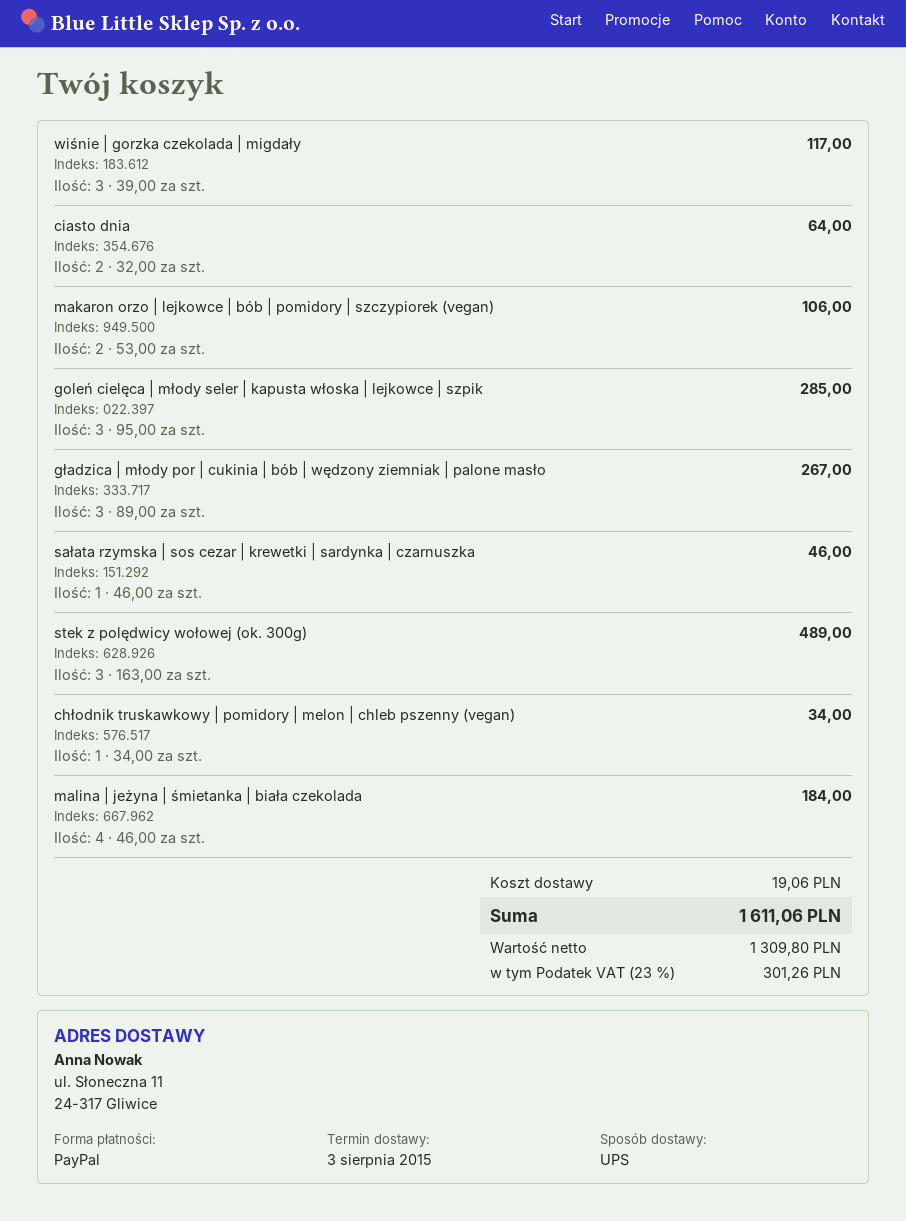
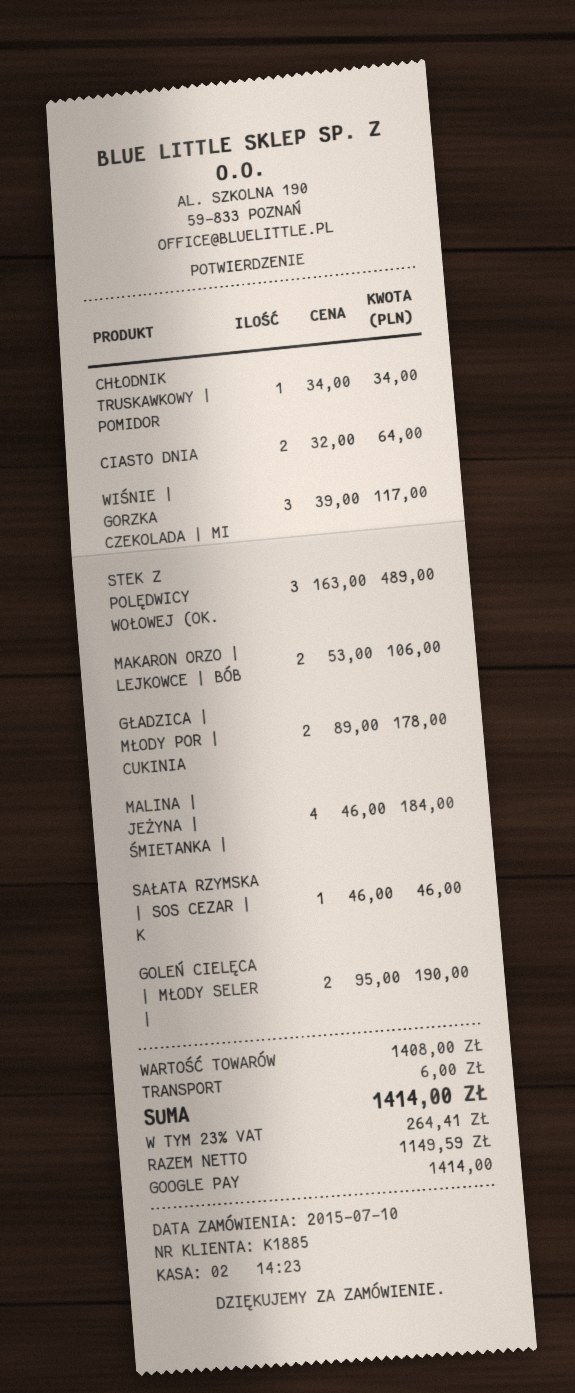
payment method: PayPal -> Google Pay
goleń cielęca | młody seler | kapusta włoska | lejkowce | szpik: 3 x 95.00 = 285.00 -> 2 x 95.00 = 190.00
gładzica | młody por | cukinia | bób | wędzony ziemniak | palone masło: 3 x 89.00 = 267.00 -> 2 x 89.00 = 178.00
shipping: 19.06 -> 6.00
net: 1309.80 -> 1149.59
tax: 23% = 301.26 -> 23% = 264.41
total: 1611.06 -> 1414.00

